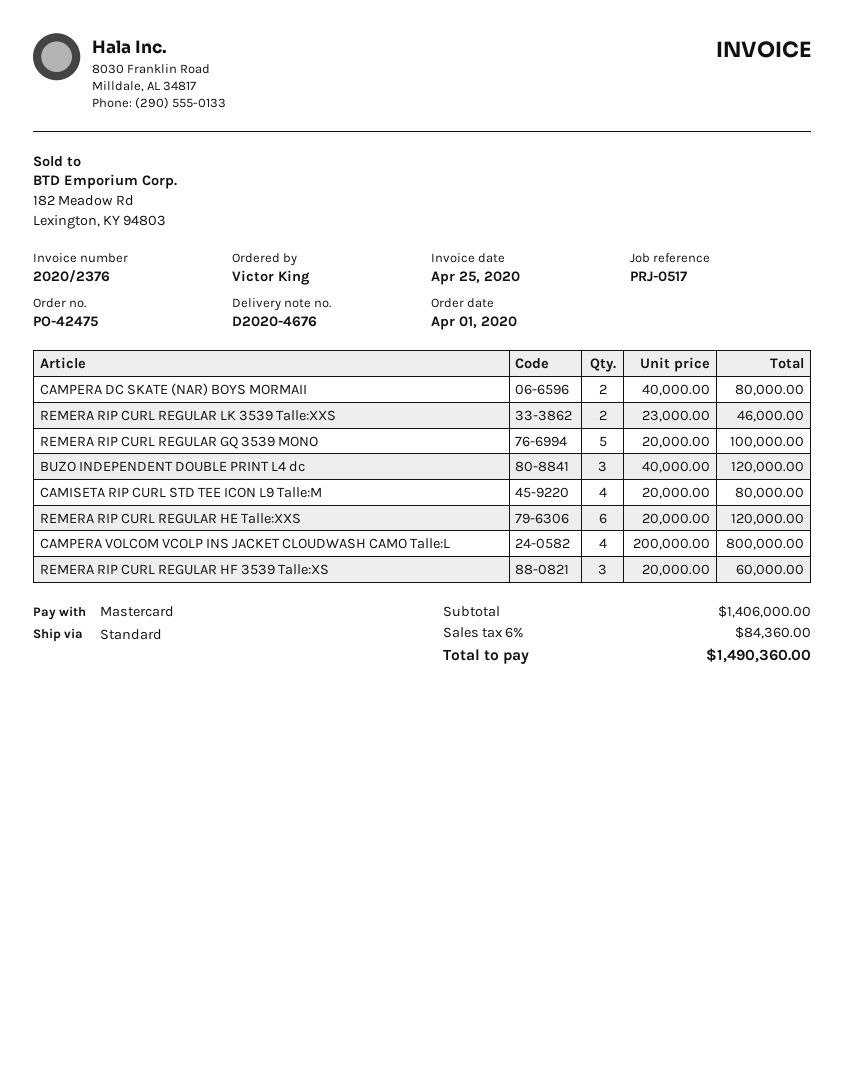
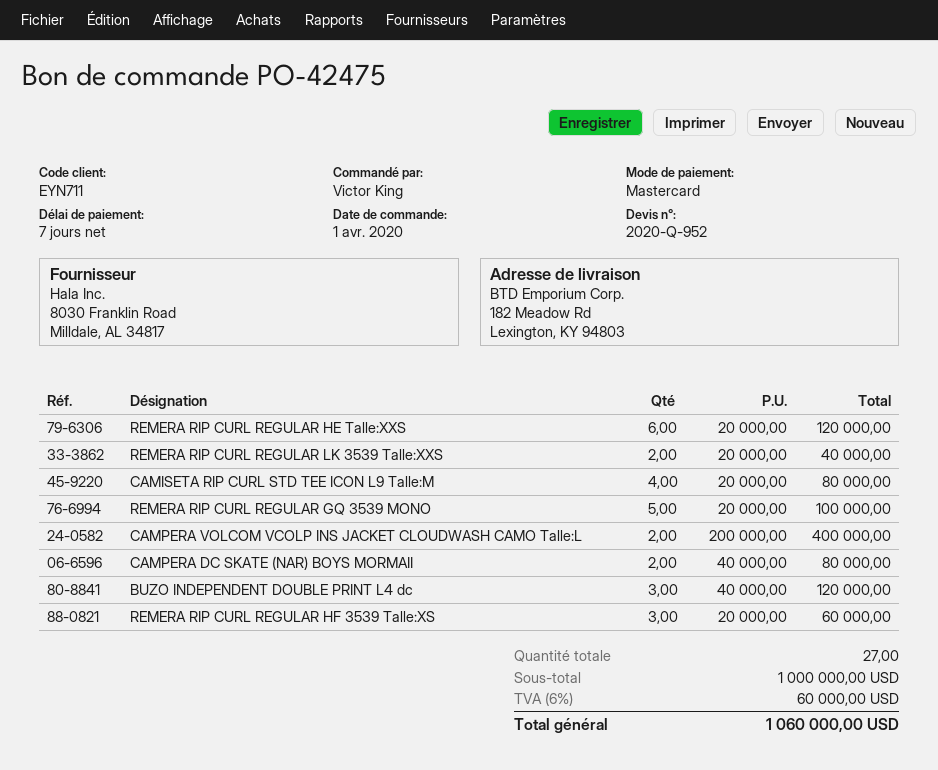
REMERA RIP CURL REGULAR LK 3539 Talle:XXS: 2 x 23000.00 = 46000.00 -> 2 x 20000.00 = 40000.00
CAMPERA VOLCOM VCOLP INS JACKET CLOUDWASH CAMO Talle:L: 4 x 200000.00 = 800000.00 -> 2 x 200000.00 = 400000.00
subtotal: 1406000.00 -> 1000000.00
tax: 6% = 84360.00 -> 6% = 60000.00
total: 1490360.00 -> 1060000.00

